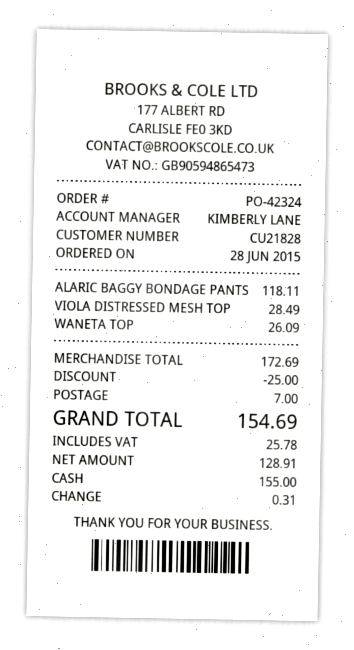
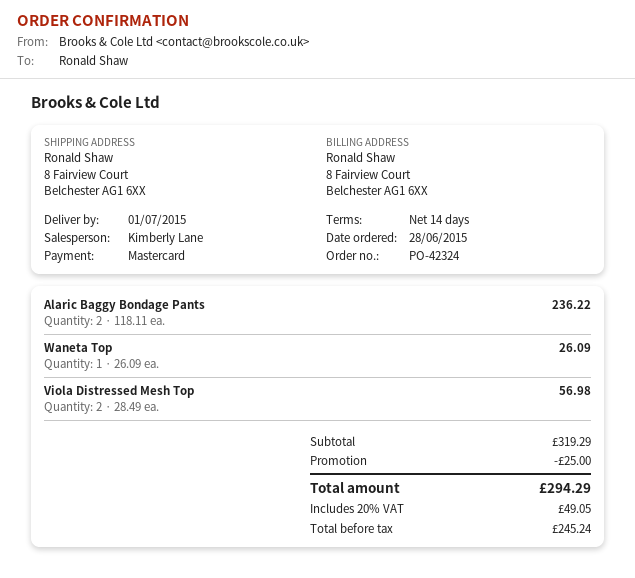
payment method: cash -> Mastercard
ALARIC BAGGY BONDAGE PANTS: 1 for 118.11 -> 2 for 236.22
VIOLA DISTRESSED MESH TOP: 1 for 28.49 -> 2 for 56.98
subtotal: 172.69 -> 319.29
shipping: 7.00 -> none
net: 128.91 -> 245.24
tax: 25.78 -> 49.05
total: 154.69 -> 294.29

